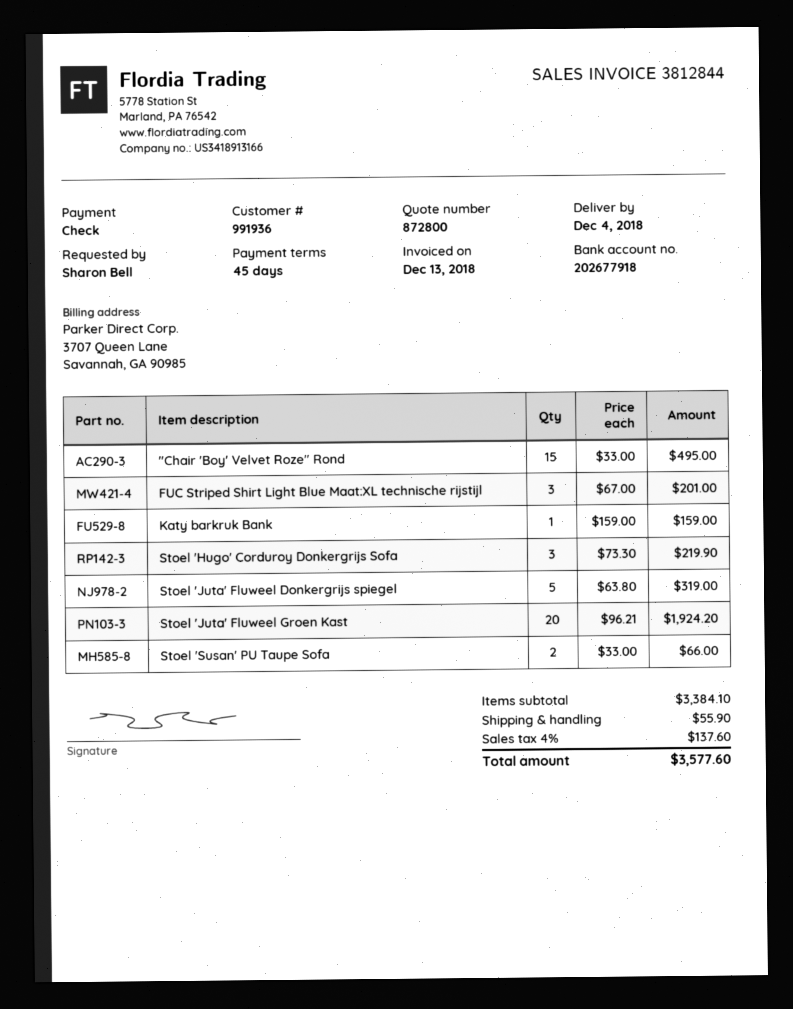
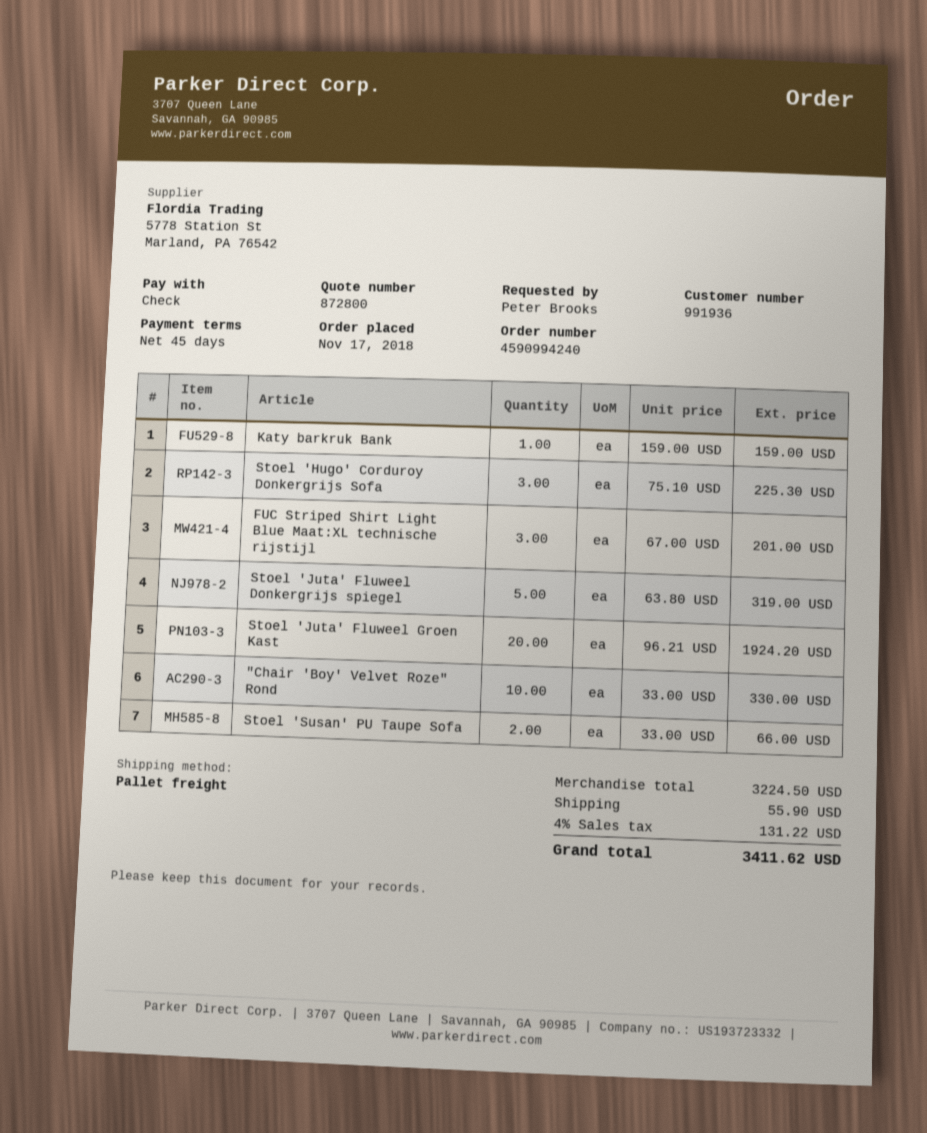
ordered by: Sharon Bell -> Peter Brooks
"Chair 'Boy' Velvet Roze" Rond: 15 x 33.00 = 495.00 -> 10 x 33.00 = 330.00
Stoel 'Hugo' Corduroy Donkergrijs Sofa: 3 x 73.30 = 219.90 -> 3 x 75.10 = 225.30
subtotal: 3384.10 -> 3224.50
tax: 4% = 137.60 -> 4% = 131.22
total: 3577.60 -> 3411.62

